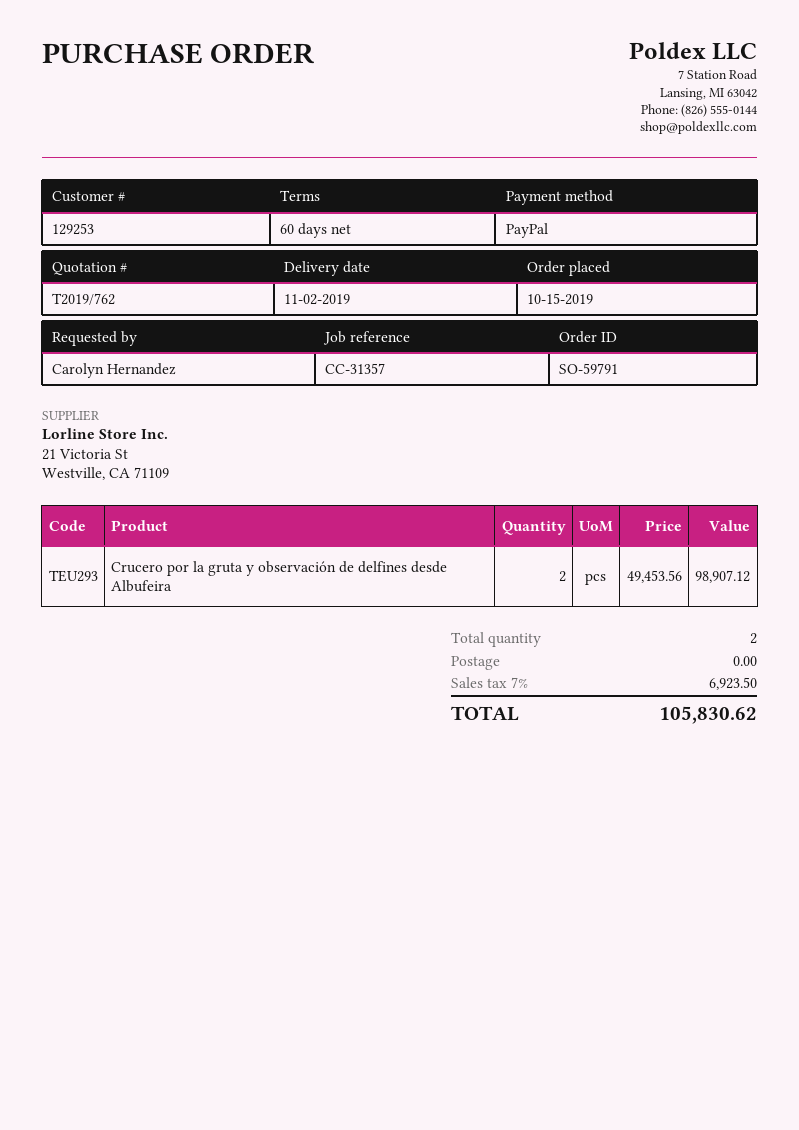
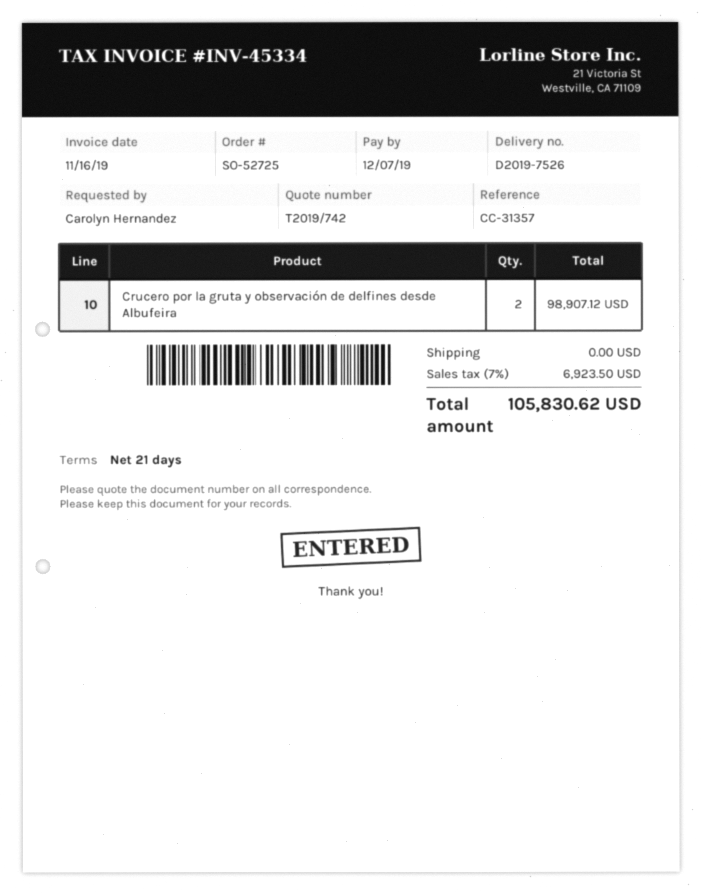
quote number: T2019/762 -> T2019/742
order number: SO-59791 -> SO-52725
payment terms: 60 days -> 21 days

